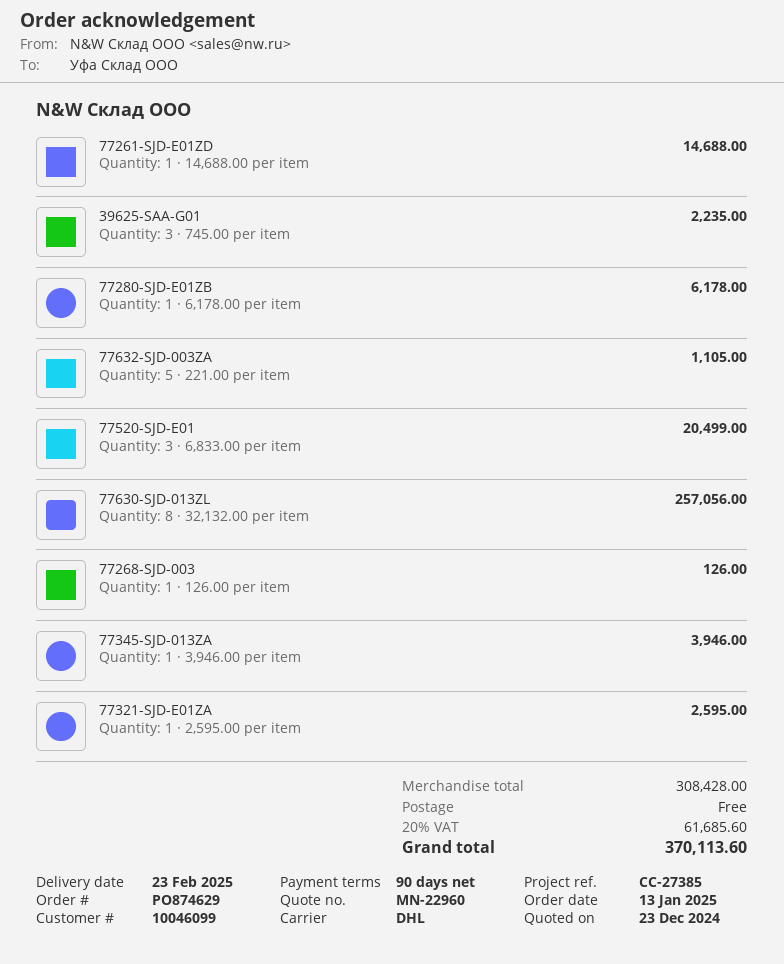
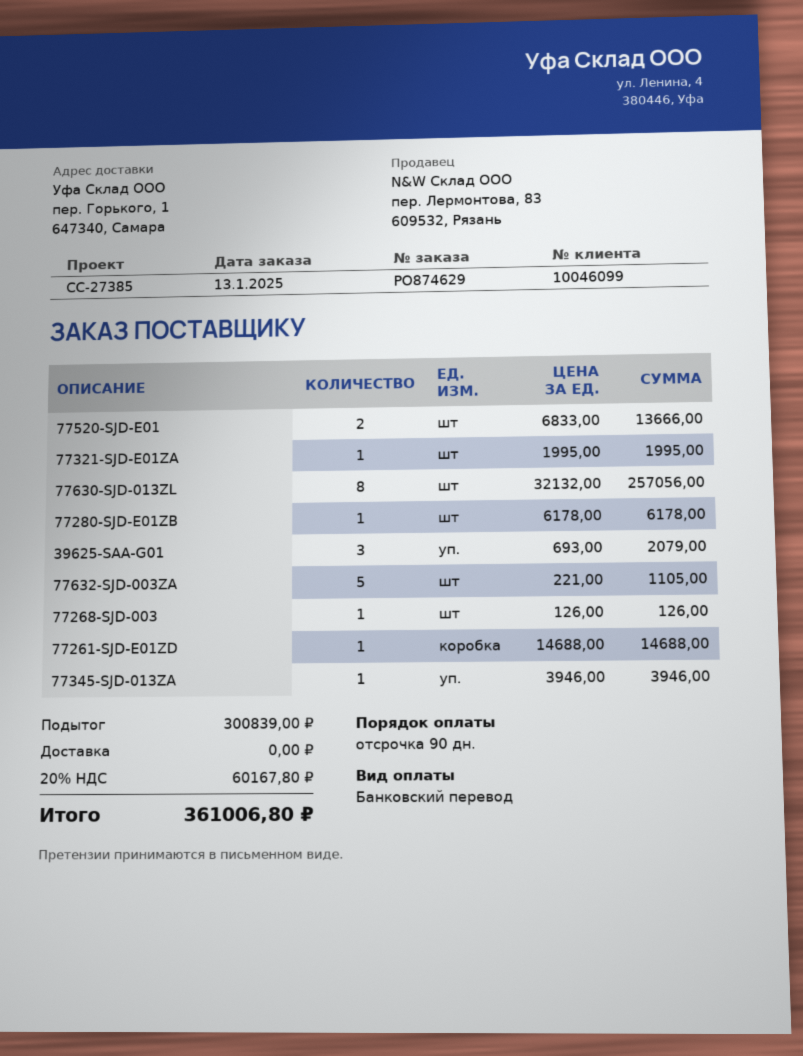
39625-SAA-G01: 3 x 745.00 = 2235.00 -> 3 x 693.00 = 2079.00
77520-SJD-E01: 3 x 6833.00 = 20499.00 -> 2 x 6833.00 = 13666.00
77321-SJD-E01ZA: 1 x 2595.00 = 2595.00 -> 1 x 1995.00 = 1995.00
subtotal: 308428.00 -> 300839.00
tax: 20% = 61685.60 -> 20% = 60167.80
total: 370113.60 -> 361006.80

